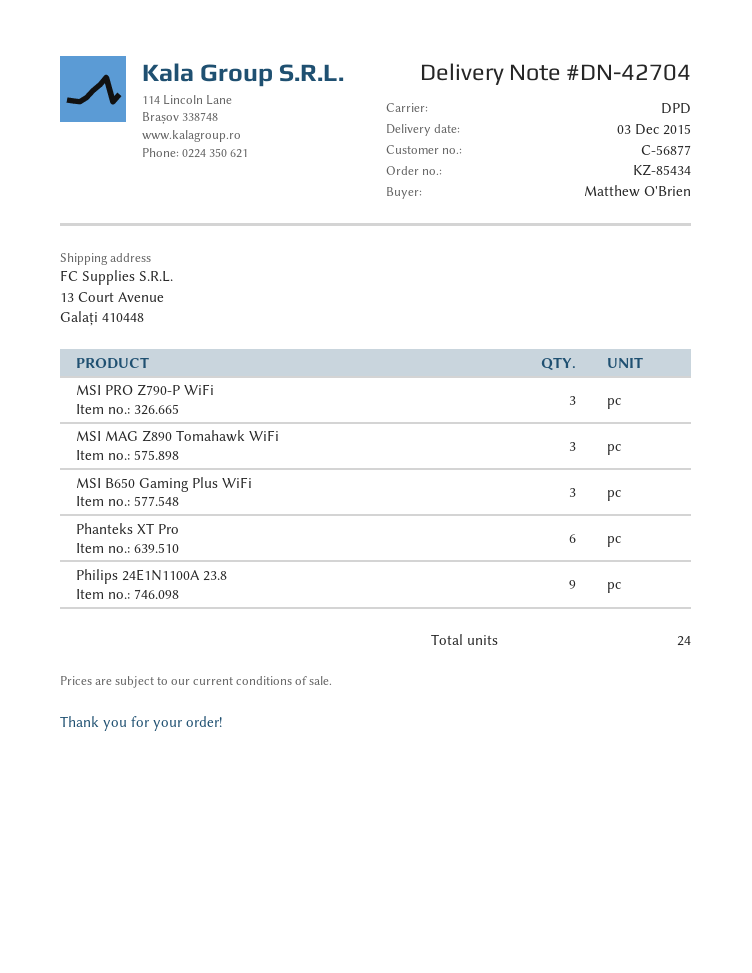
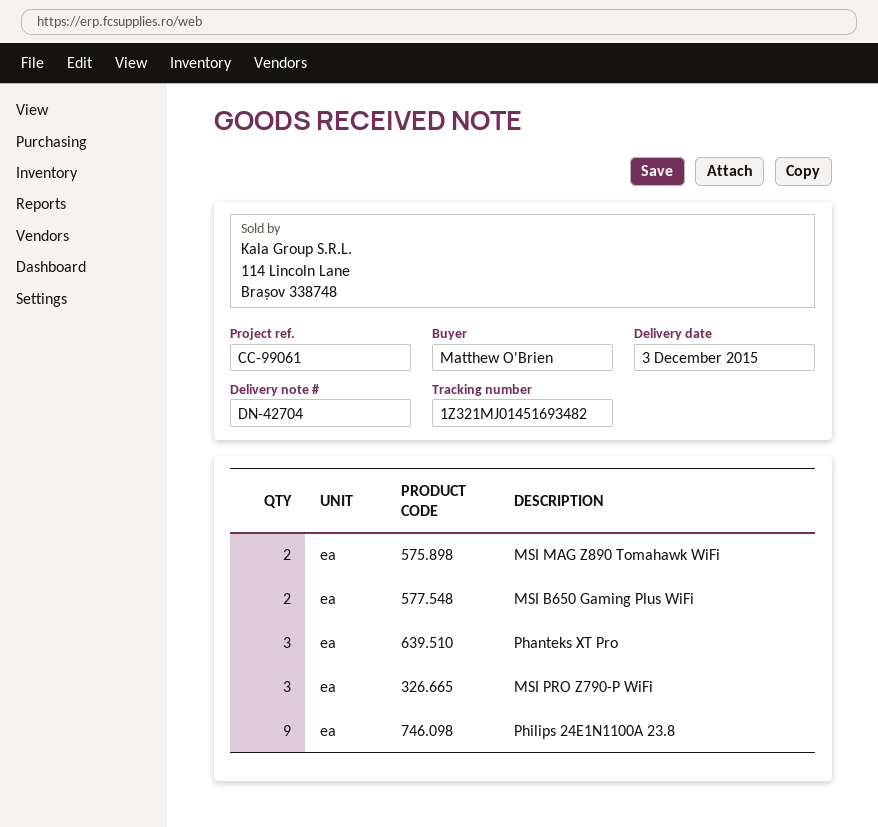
MSI MAG Z890 Tomahawk WiFi: 3 -> 2
MSI B650 Gaming Plus WiFi: 3 -> 2
Phanteks XT Pro: 6 -> 3

